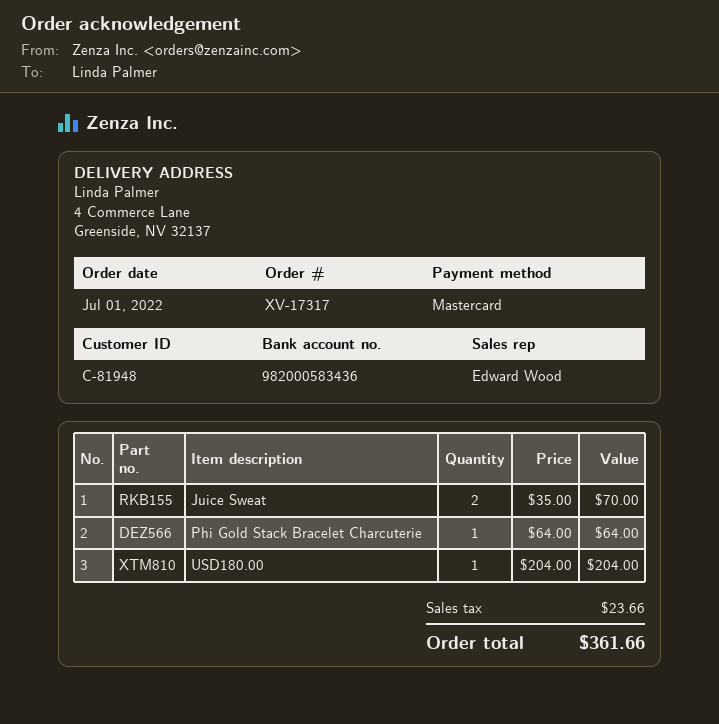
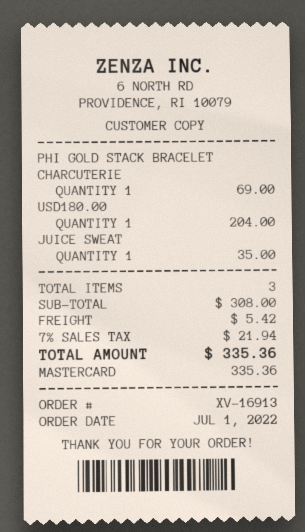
order number: XV-17317 -> XV-16913
Juice Sweat: 2 for 70.00 -> 1 for 35.00
Phi Gold Stack Bracelet Charcuterie: 1 for 64.00 -> 1 for 69.00
shipping: none -> 5.42
tax: 23.66 -> 21.94
total: 361.66 -> 335.36

